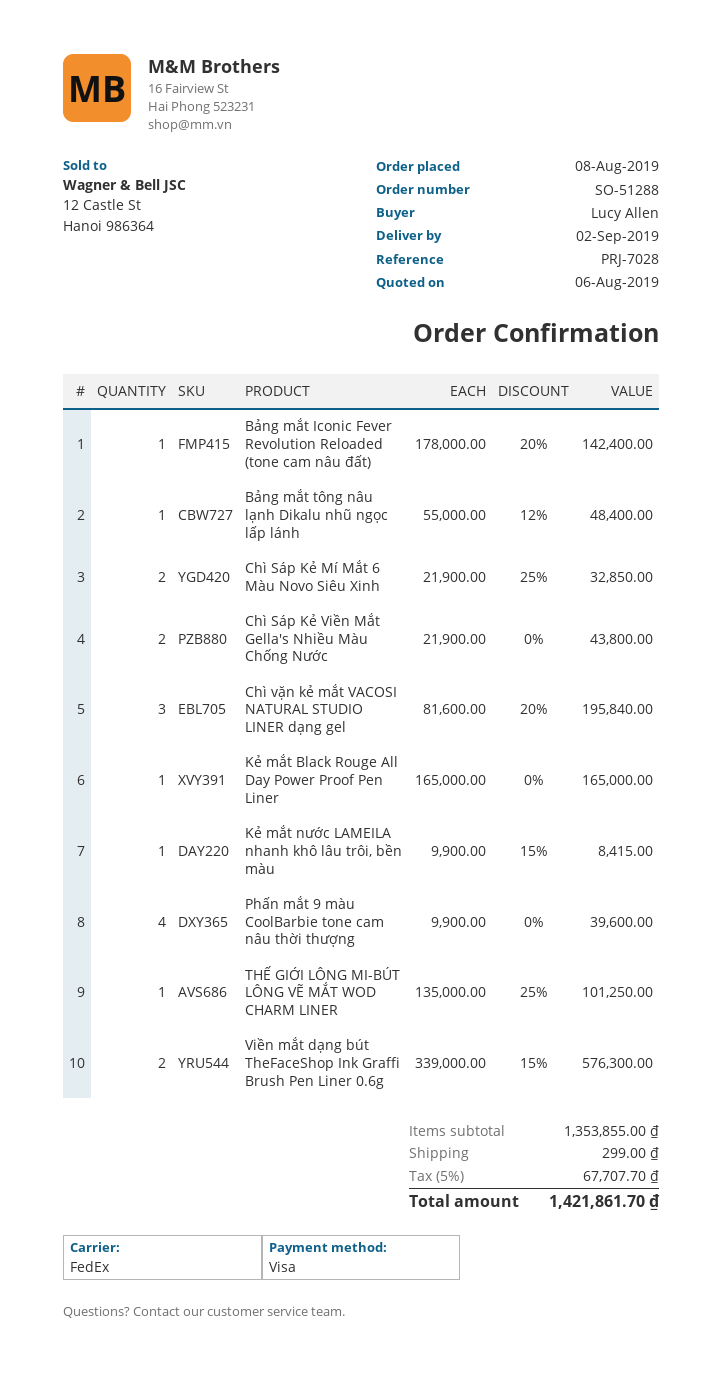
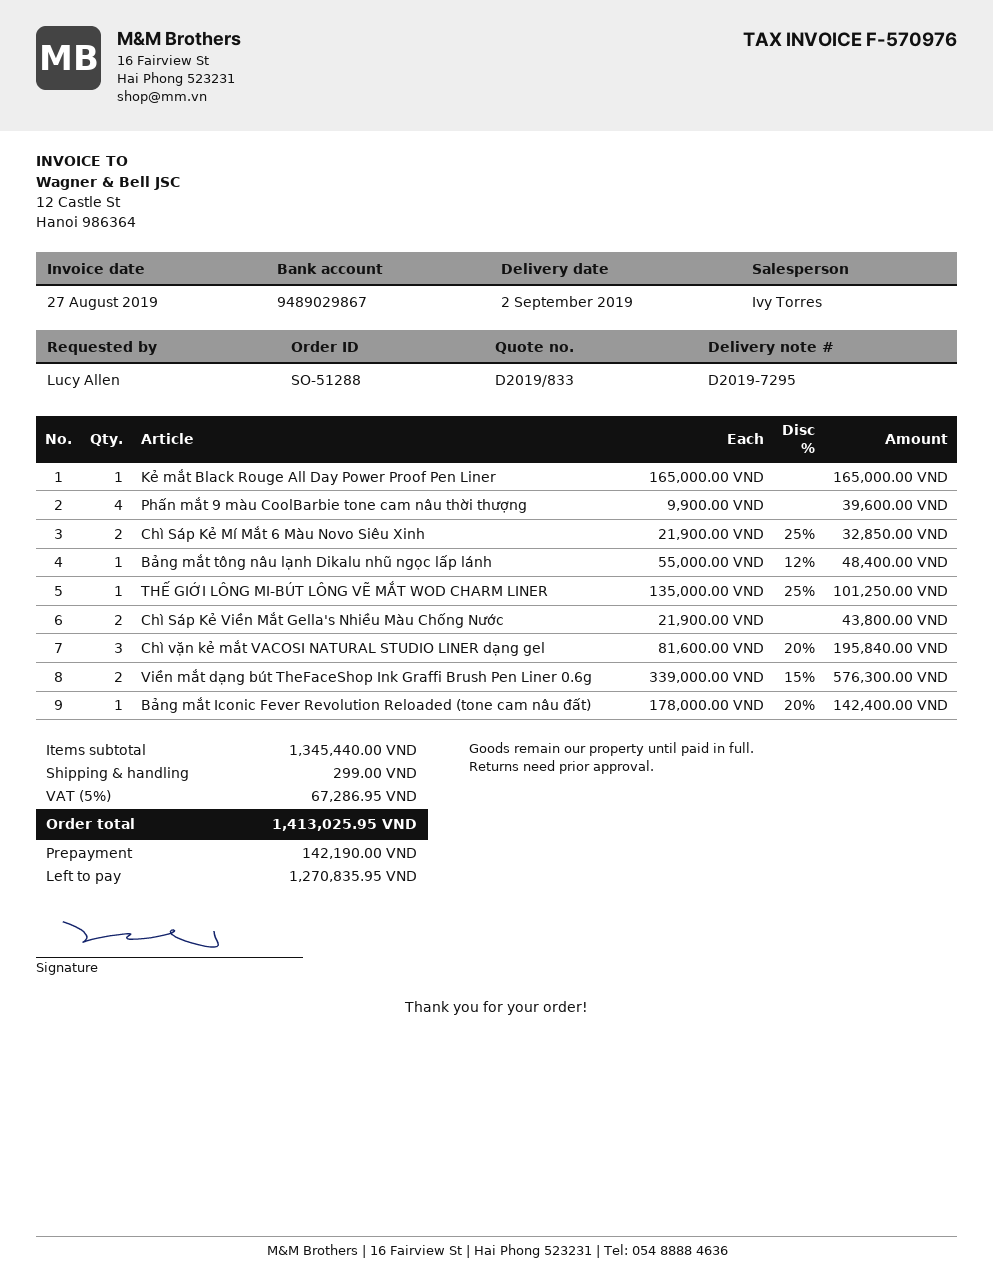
Kẻ mắt nước LAMEILA nhanh khô lâu trôi, bền màu: 1 x 9900.00 - 15% = 8415.00 -> none
subtotal: 1353855.00 -> 1345440.00
tax: 5% = 67707.70 -> 5% = 67286.95
total: 1421861.70 -> 1413025.95

